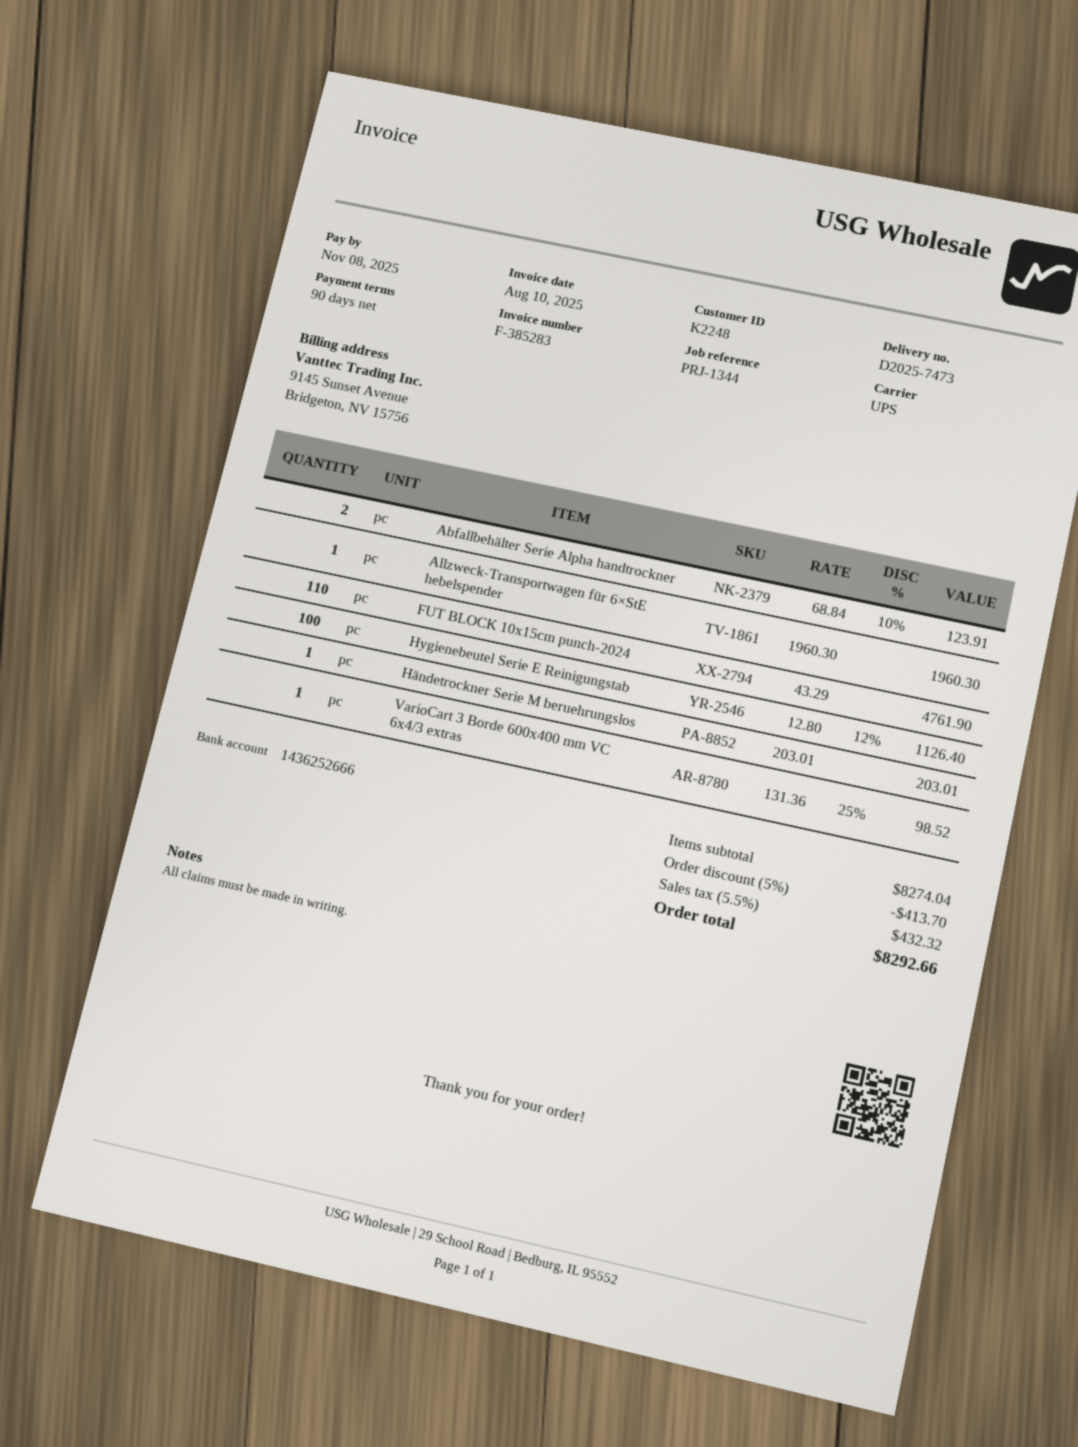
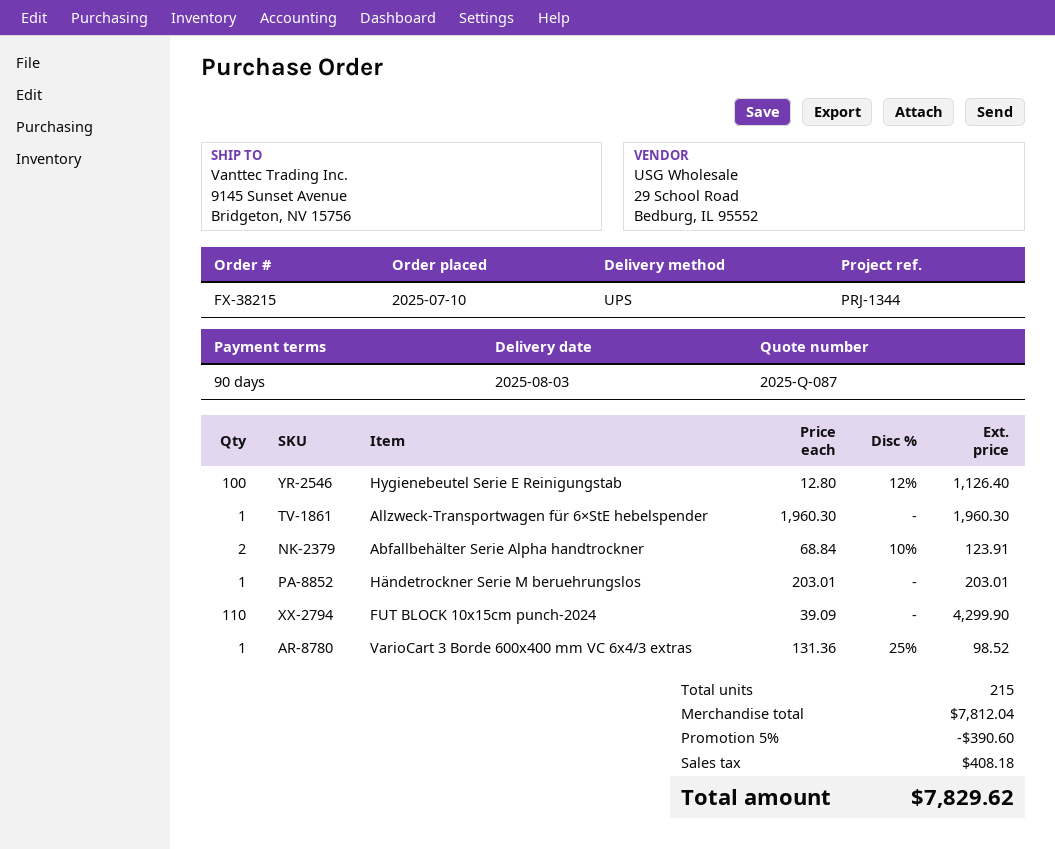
FUT BLOCK 10x15cm punch-2024: 110 x 43.29 = 4761.90 -> 110 x 39.09 = 4299.90
subtotal: 8274.04 -> 7812.04
discount: 5% = 413.70 -> 5% = 390.60
tax: 432.32 -> 408.18
total: 8292.66 -> 7829.62

